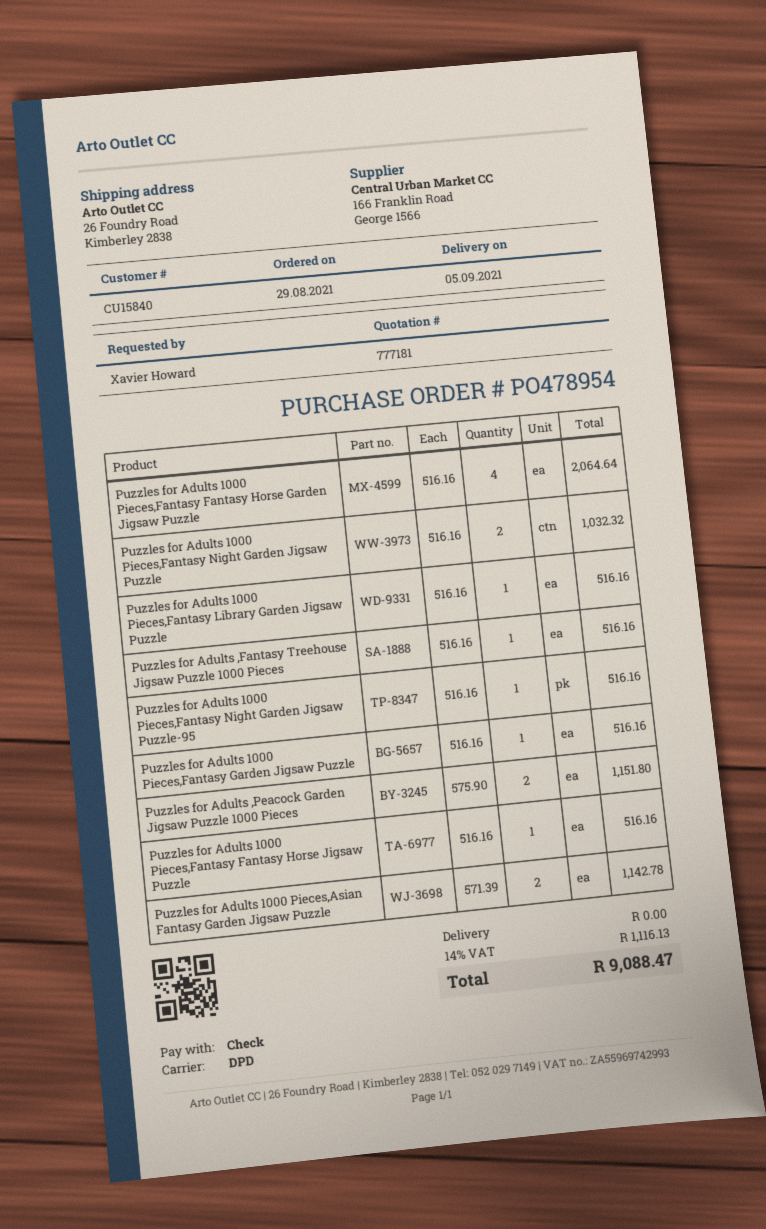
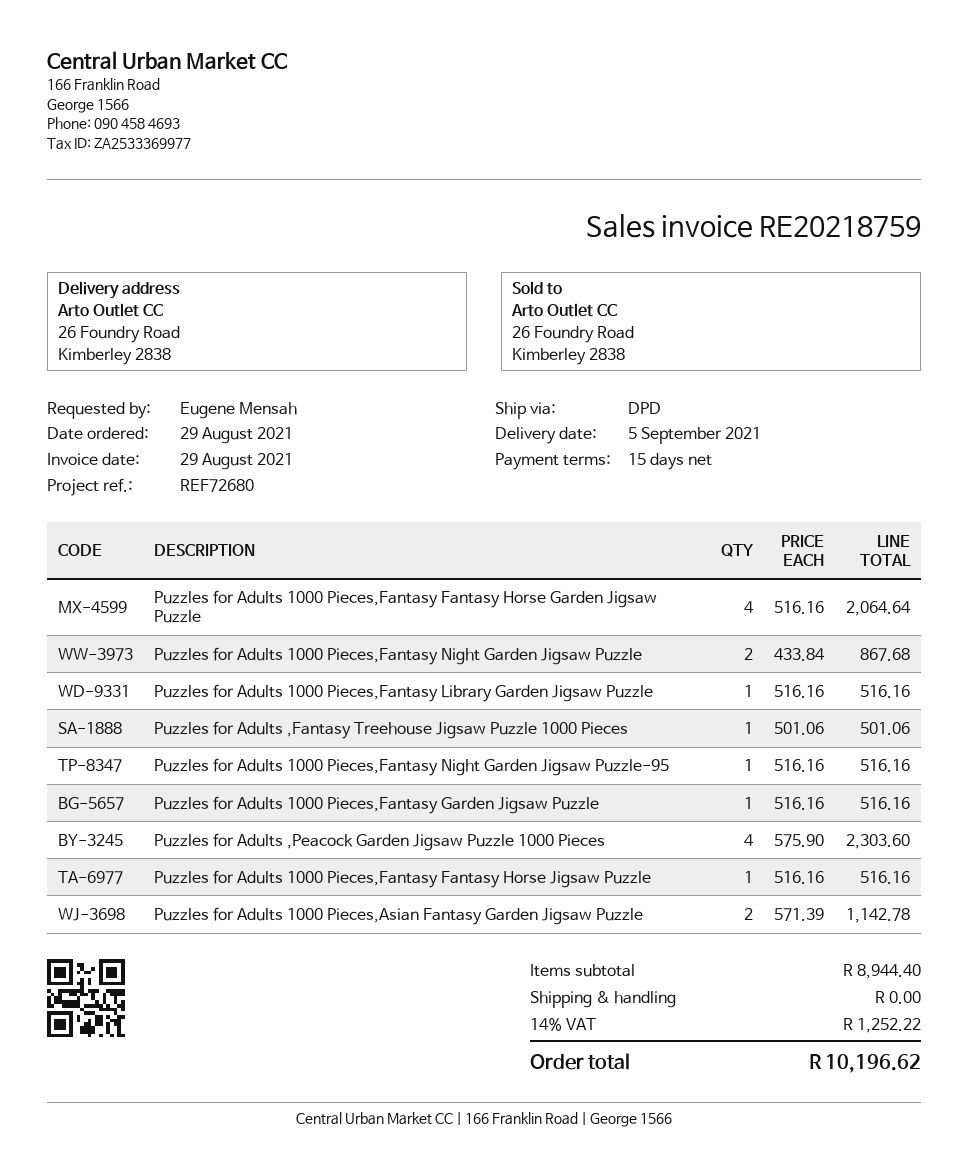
ordered by: Xavier Howard -> Eugene Mensah
Puzzles for Adults 1000 Pieces,Fantasy Night Garden Jigsaw Puzzle: 2 x 516.16 = 1032.32 -> 2 x 433.84 = 867.68
Puzzles for Adults ,Fantasy Treehouse Jigsaw Puzzle 1000 Pieces: 1 x 516.16 = 516.16 -> 1 x 501.06 = 501.06
Puzzles for Adults ,Peacock Garden Jigsaw Puzzle 1000 Pieces: 2 x 575.90 = 1151.80 -> 4 x 575.90 = 2303.60
tax: 14% = 1116.13 -> 14% = 1252.22
total: 9088.47 -> 10196.62

